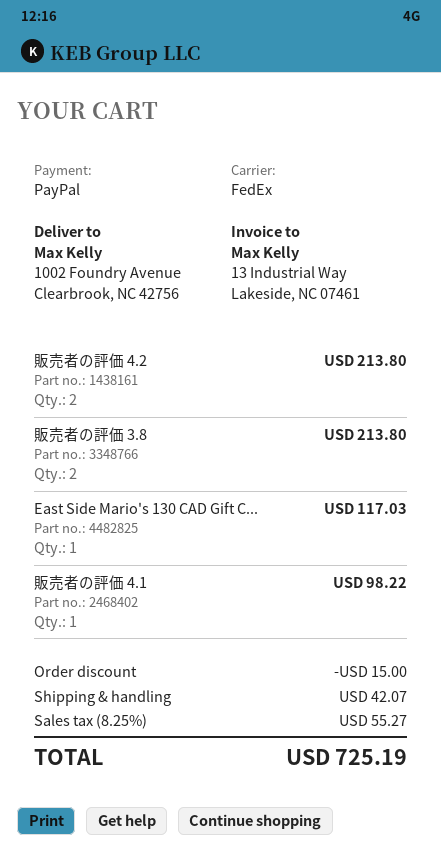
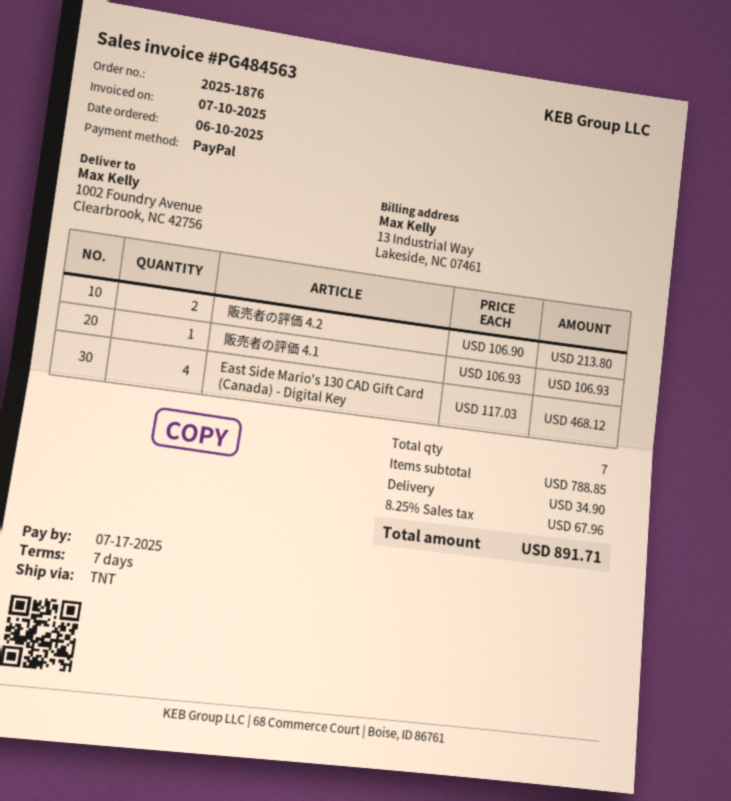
shipping method: FedEx -> TNT
販売者の評価 3.8: 2 for 213.80 -> none
East Side Mario's 130 CAD Gift C...: 1 for 117.03 -> 4 for 468.12
販売者の評価 4.1: 1 for 98.22 -> 1 for 106.93
discount: 15.00 -> none
shipping: 42.07 -> 34.90
tax: 8.25% = 55.27 -> 8.25% = 67.96
total: 725.19 -> 891.71

